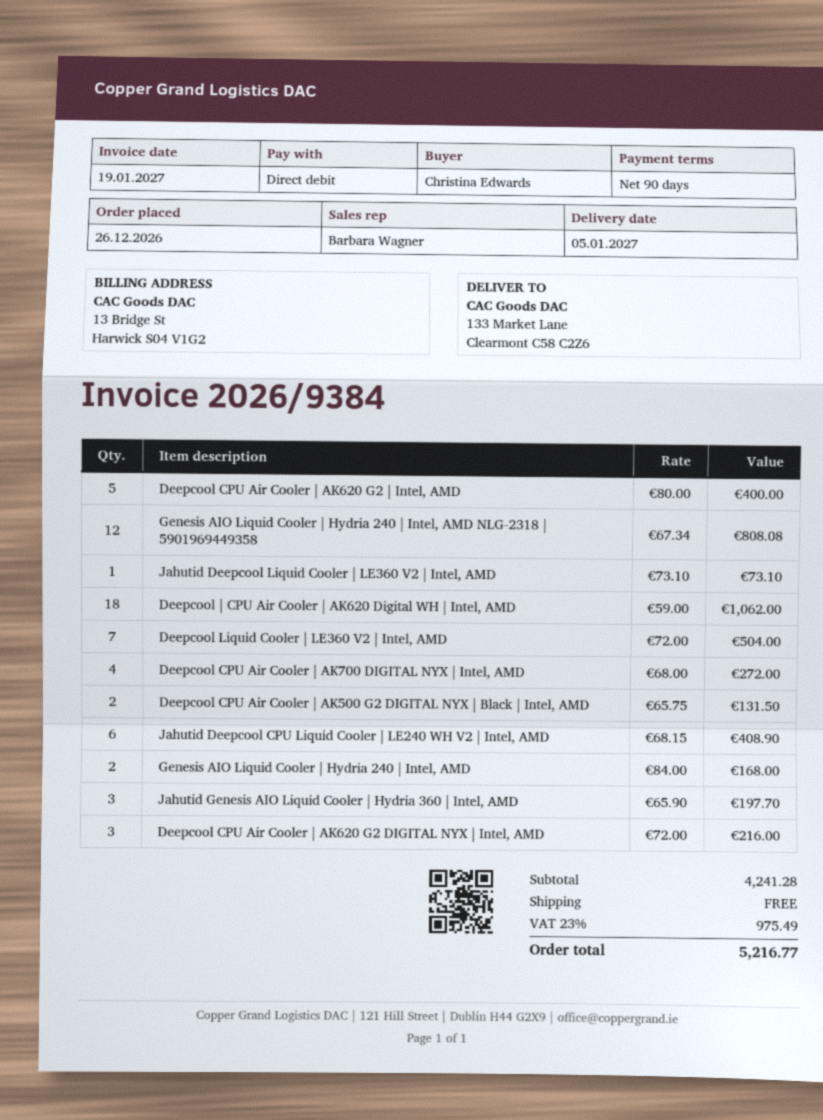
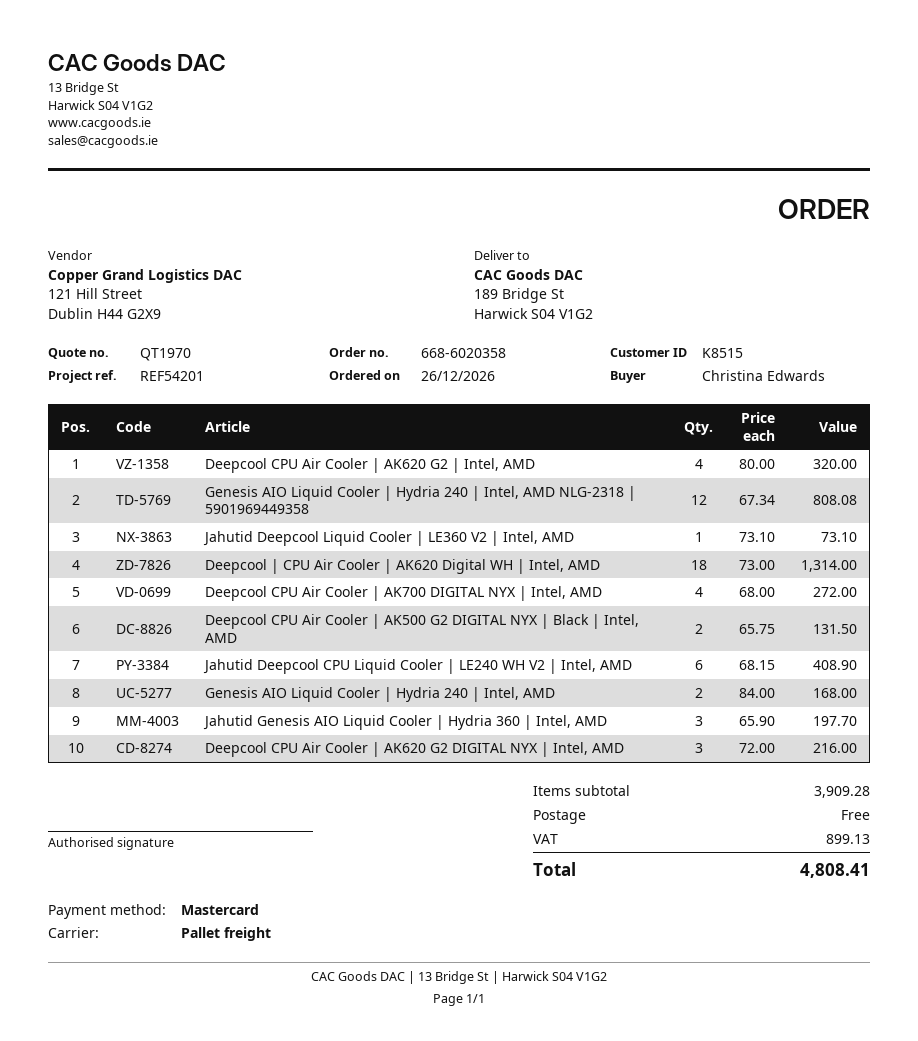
payment method: direct debit -> Mastercard
ship to: 133 Market Lane, Clearmont C58 C2Z6 -> 189 Bridge St, Harwick S04 V1G2
Deepcool CPU Air Cooler | AK620 G2 | Intel, AMD: 5 x 80.00 = 400.00 -> 4 x 80.00 = 320.00
Deepcool | CPU Air Cooler | AK620 Digital WH | Intel, AMD: 18 x 59.00 = 1062.00 -> 18 x 73.00 = 1314.00
Deepcool Liquid Cooler | LE360 V2 | Intel, AMD: 7 x 72.00 = 504.00 -> none
subtotal: 4241.28 -> 3909.28
tax: 975.49 -> 899.13
total: 5216.77 -> 4808.41

